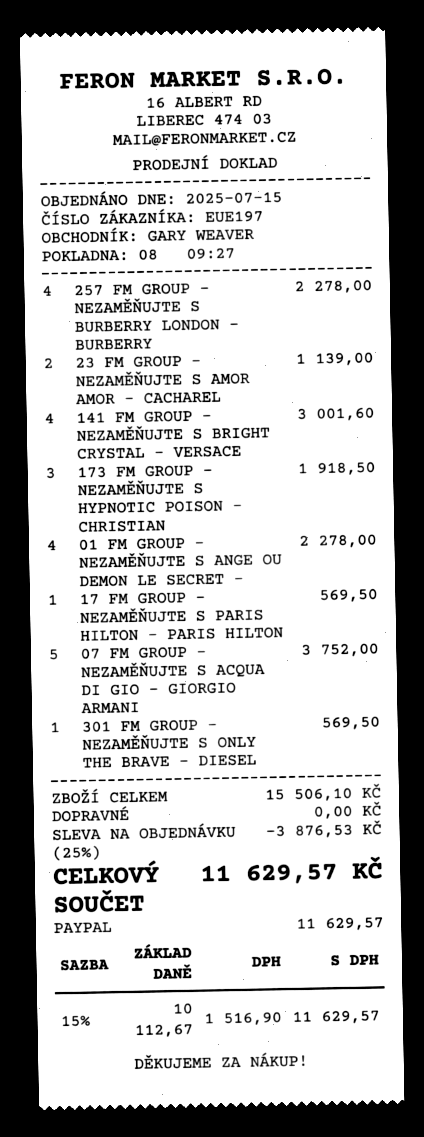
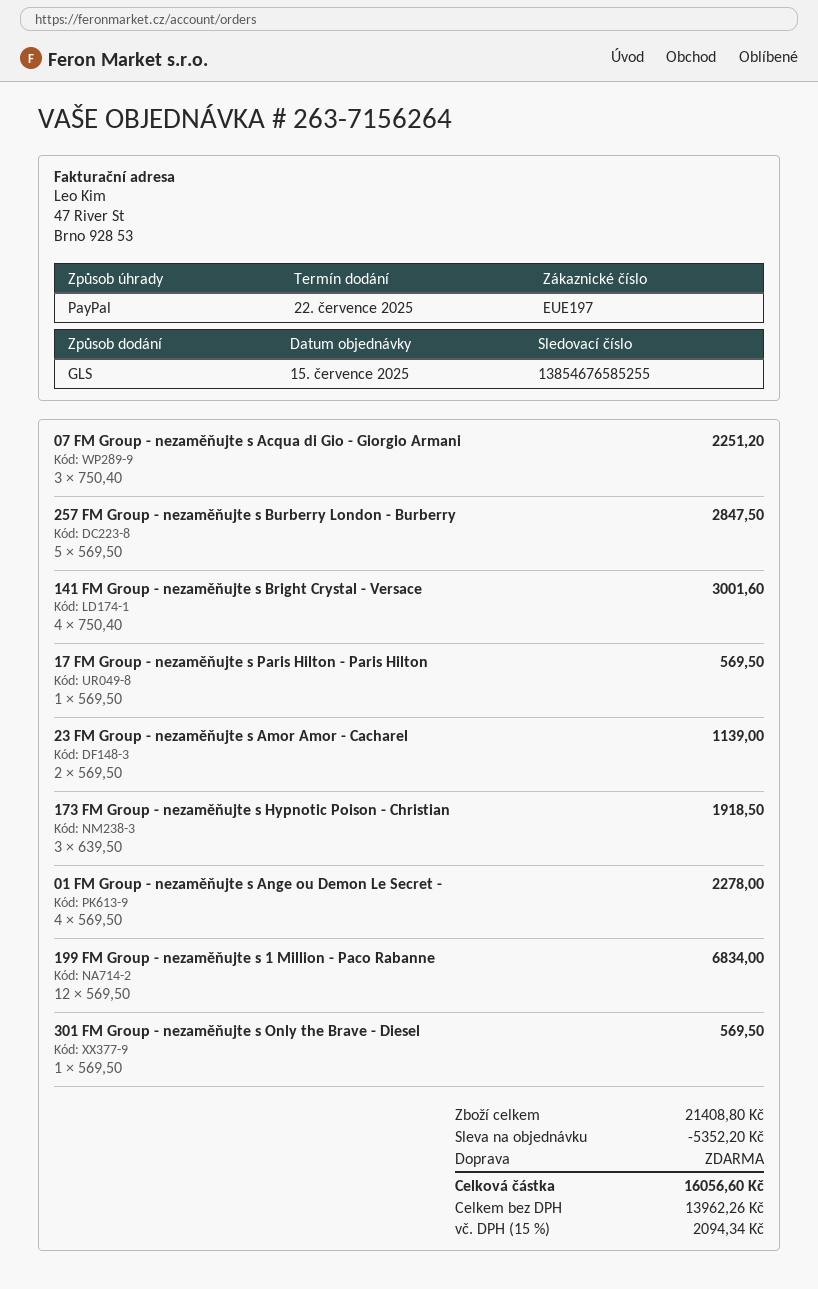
257 FM GROUP - NEZAMĚŇUJTE S BURBERRY LONDON - BURBERRY: 4 for 2278.00 -> 5 for 2847.50
07 FM GROUP - NEZAMĚŇUJTE S ACQUA DI GIO - GIORGIO ARMANI: 5 for 3752.00 -> 3 for 2251.20
199 FM Group - nezaměňujte s 1 Million - Paco Rabanne: none -> 12 for 6834.00
subtotal: 15506.10 -> 21408.80
discount: 3876.53 -> 5352.20
net: 10112.67 -> 13962.26
tax: 15% = 1516.90 -> 15% = 2094.34
total: 11629.57 -> 16056.60

